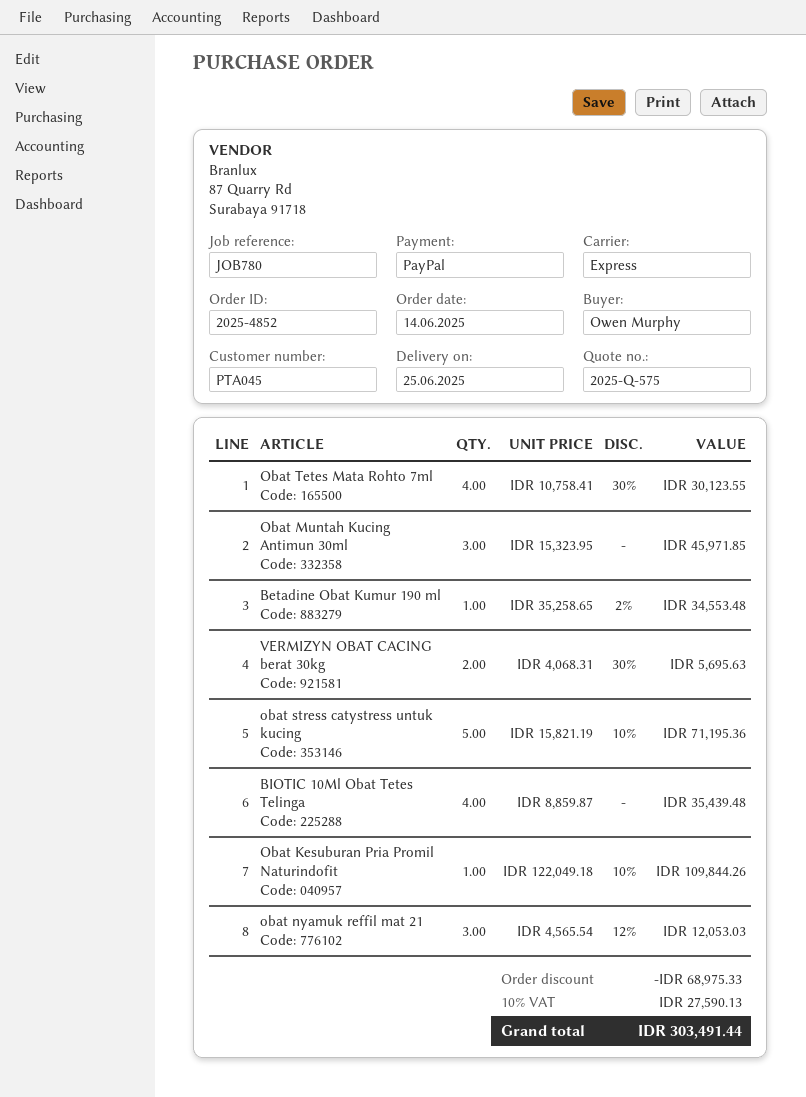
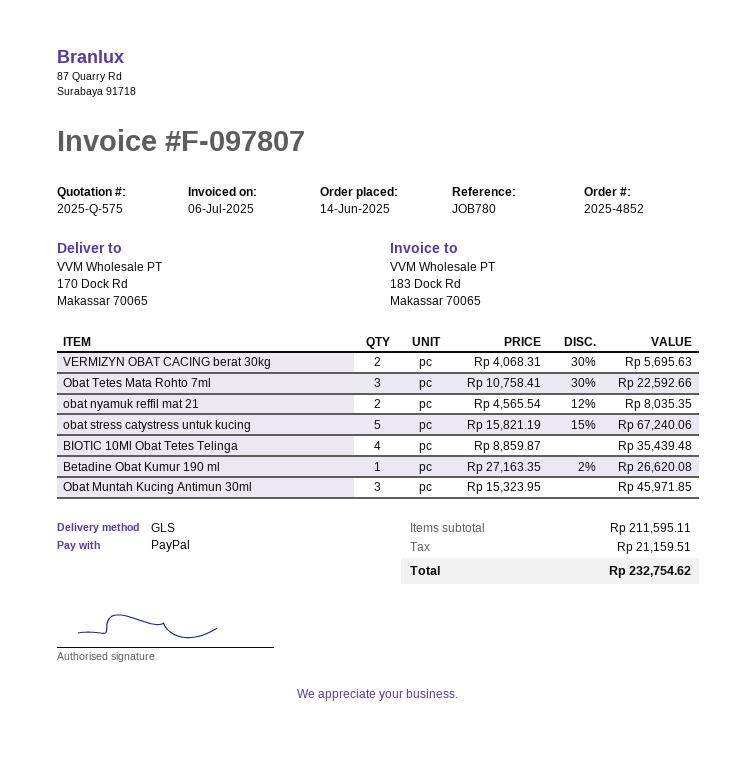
shipping method: express -> GLS
Obat Tetes Mata Rohto 7ml: 4 x 10758.41 - 30% = 30123.55 -> 3 x 10758.41 - 30% = 22592.66
Betadine Obat Kumur 190 ml: 1 x 35258.65 - 2% = 34553.48 -> 1 x 27163.35 - 2% = 26620.08
obat stress catystress untuk kucing: 5 x 15821.19 - 10% = 71195.36 -> 5 x 15821.19 - 15% = 67240.06
Obat Kesuburan Pria Promil Naturindofit: 1 x 122049.18 - 10% = 109844.26 -> none
obat nyamuk reffil mat 21: 3 x 4565.54 - 12% = 12053.03 -> 2 x 4565.54 - 12% = 8035.35
discount: 68975.33 -> none
tax: 27590.13 -> 21159.51
total: 303491.44 -> 232754.62

